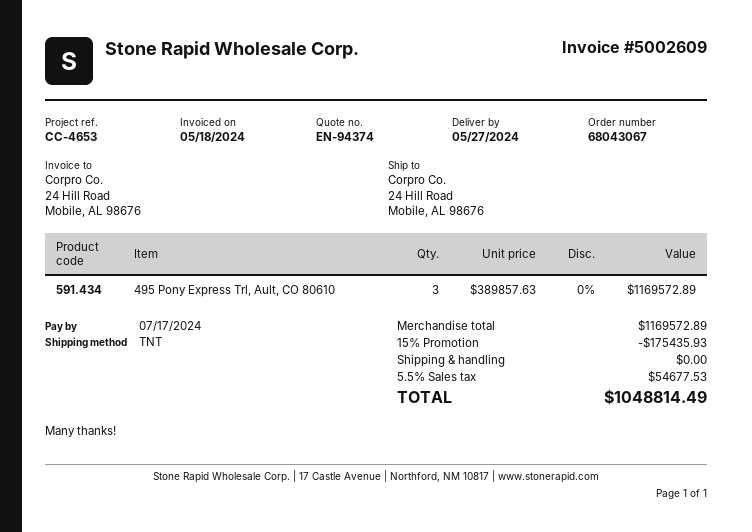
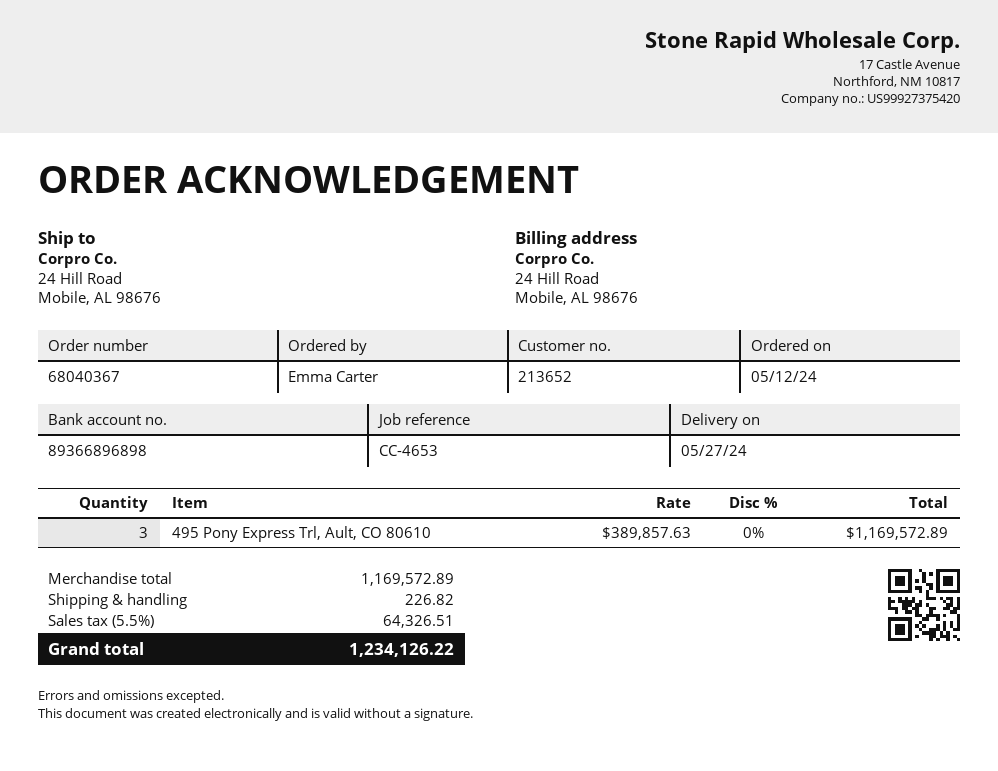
order number: 68043067 -> 68040367
discount: 15% = 175435.93 -> none
shipping: 0.00 -> 226.82
tax: 5.5% = 54677.53 -> 5.5% = 64326.51
total: 1048814.49 -> 1234126.22

